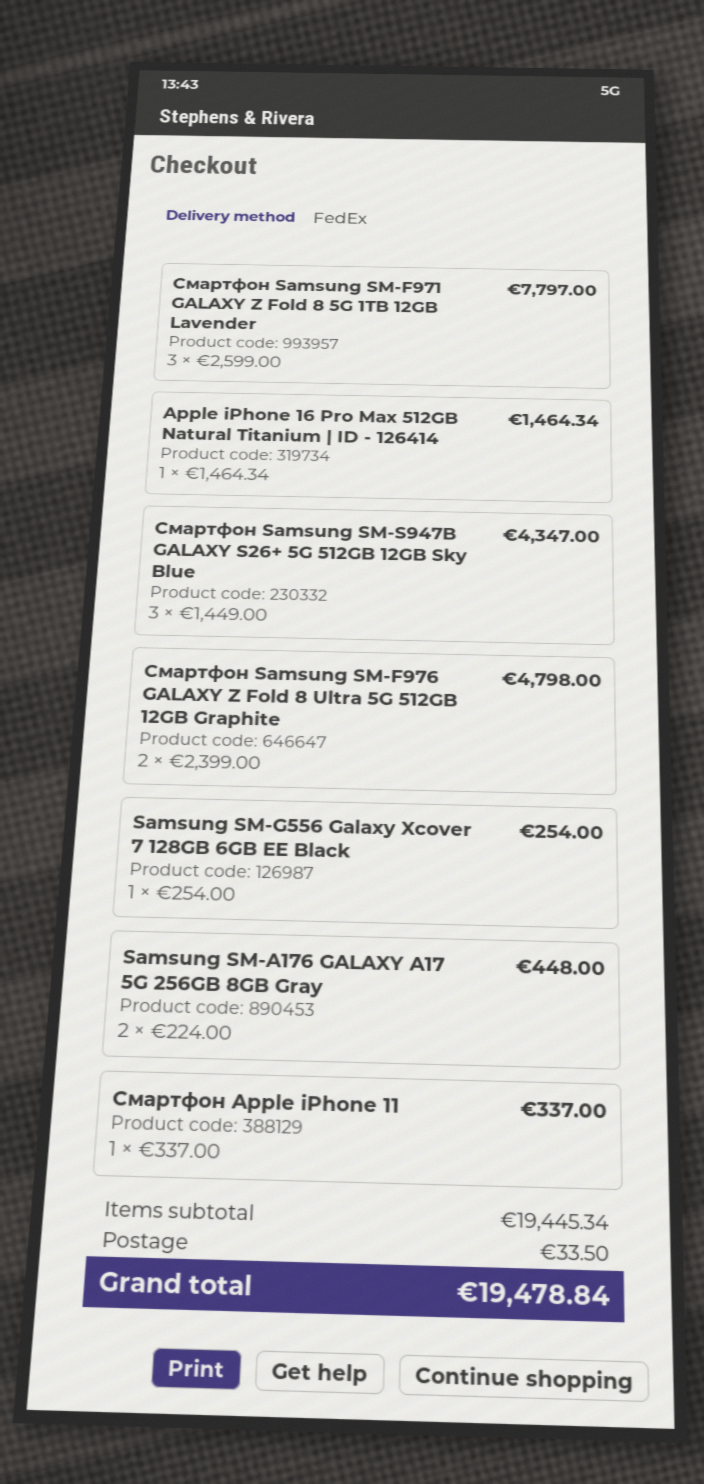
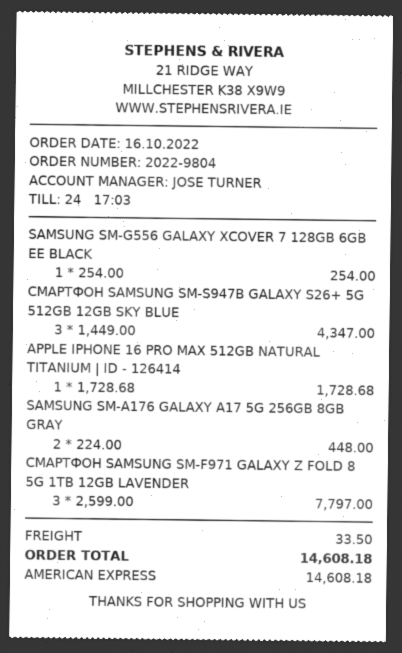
Apple iPhone 16 Pro Max 512GB Natural Titanium | ID - 126414: 1 x 1464.34 = 1464.34 -> 1 x 1728.68 = 1728.68
Смартфон Samsung SM-F976 GALAXY Z Fold 8 Ultra 5G 512GB 12GB Graphite: 2 x 2399.00 = 4798.00 -> none
Смартфон Apple iPhone 11: 1 x 337.00 = 337.00 -> none
total: 19478.84 -> 14608.18

